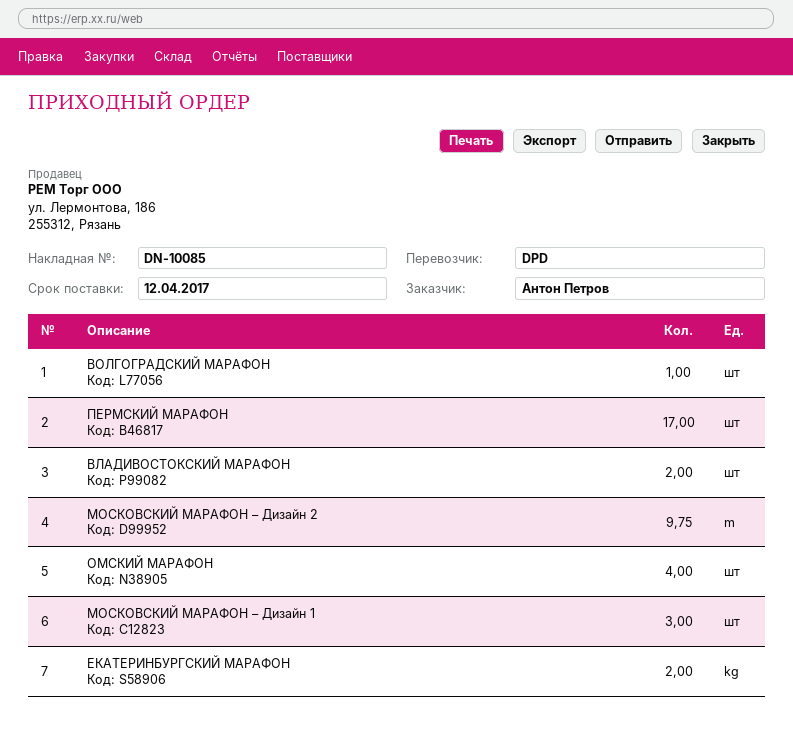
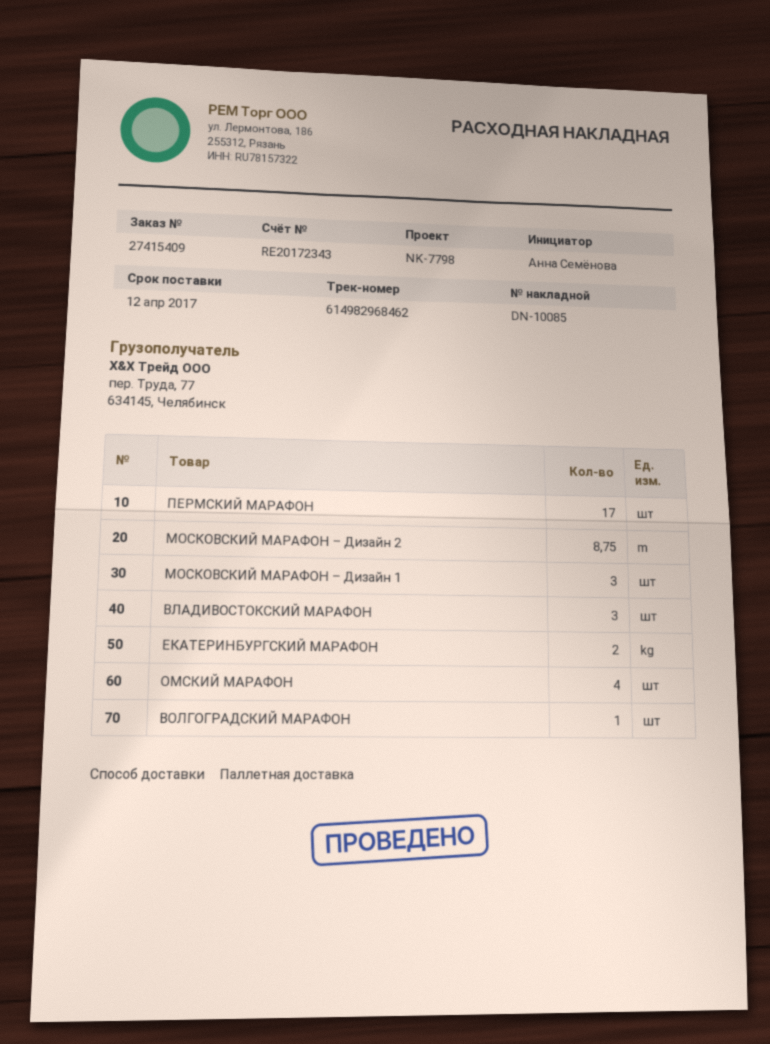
ordered by: Антон Петров -> Анна Семёнова
shipping method: DPD -> pallet freight
ВЛАДИВОСТОКСКИЙ МАРАФОН: 2 -> 3
МОСКОВСКИЙ МАРАФОН – Дизайн 2: 9.75 -> 8.75

